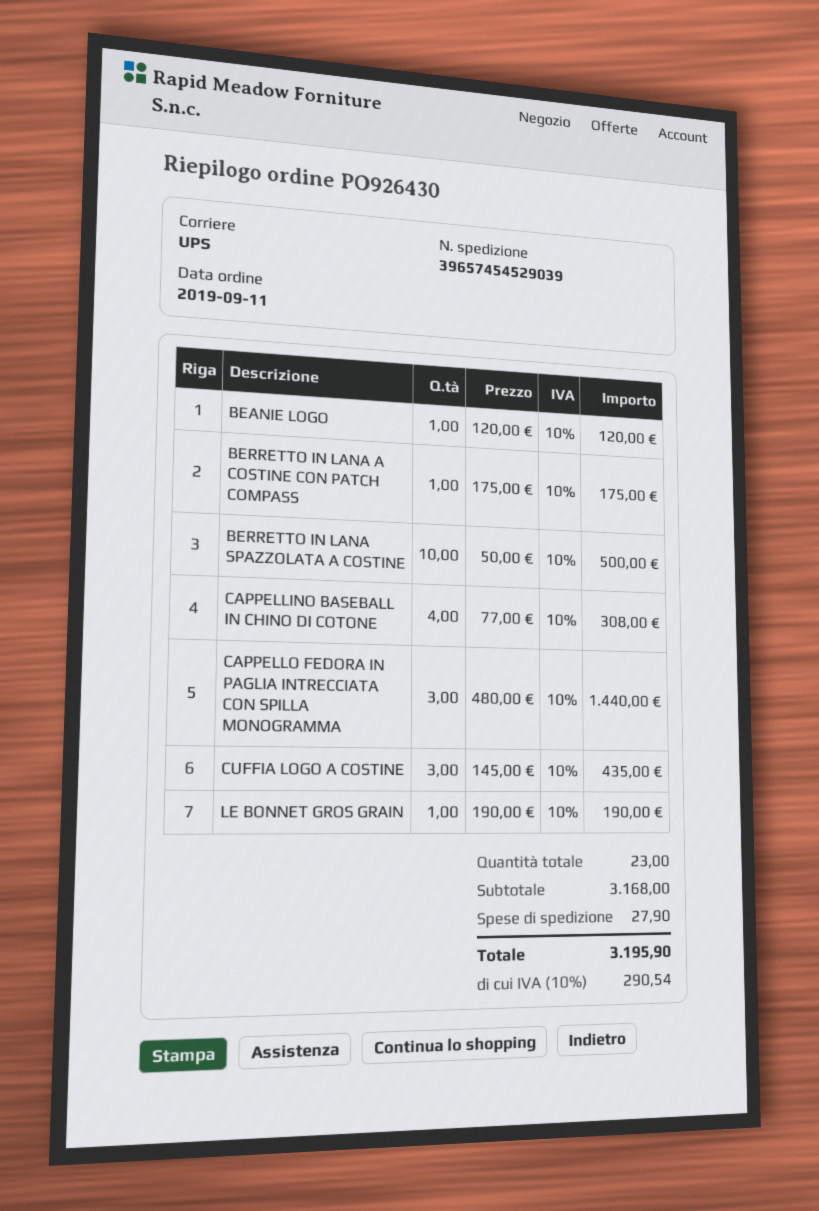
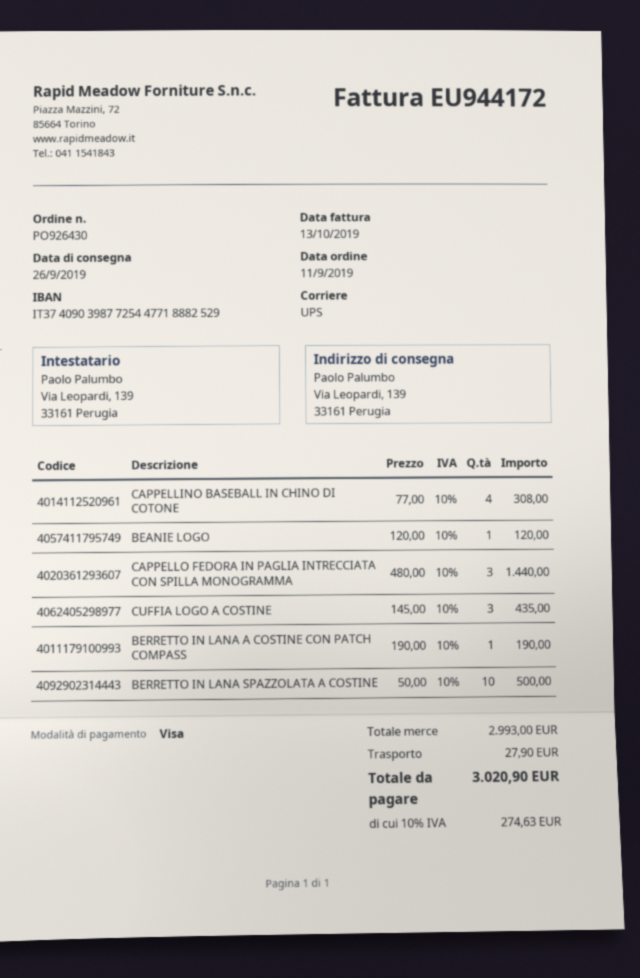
BERRETTO IN LANA A COSTINE CON PATCH COMPASS: 1 x 175.00 = 175.00 -> 1 x 190.00 = 190.00
LE BONNET GROS GRAIN: 1 x 190.00 = 190.00 -> none
subtotal: 3168.00 -> 2993.00
tax: 10% = 290.54 -> 10% = 274.63
total: 3195.90 -> 3020.90

